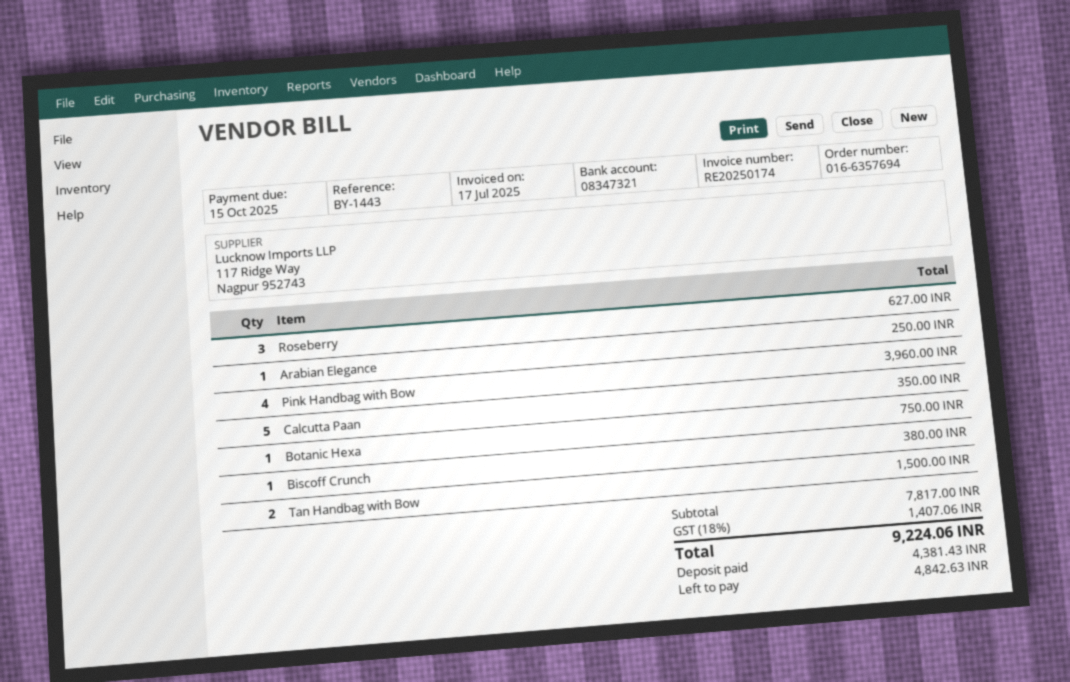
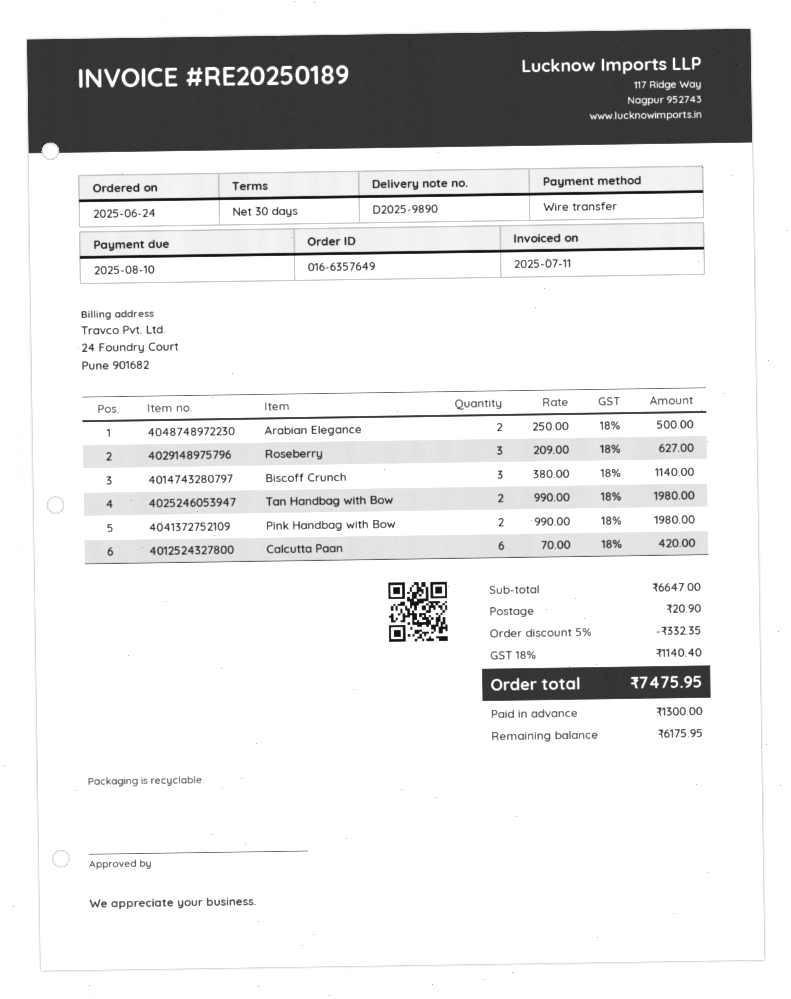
order number: 016-6357694 -> 016-6357649
invoice number: RE20250174 -> RE20250189
invoice date: 2025-07-17 -> 2025-07-11
due date: 2025-10-15 -> 2025-08-10
Arabian Elegance: 1 for 250.00 -> 2 for 500.00
Pink Handbag with Bow: 4 for 3960.00 -> 2 for 1980.00
Calcutta Paan: 5 for 350.00 -> 6 for 420.00
Botanic Hexa: 1 for 750.00 -> none
Biscoff Crunch: 1 for 380.00 -> 3 for 1140.00
Tan Handbag with Bow: 2 for 1500.00 -> 2 for 1980.00
subtotal: 7817.00 -> 6647.00
discount: none -> 5% = 332.35
shipping: none -> 20.90
tax: 18% = 1407.06 -> 18% = 1140.40
total: 9224.06 -> 7475.95
deposit: 4381.43 -> 1300.00
balance: 4842.63 -> 6175.95

